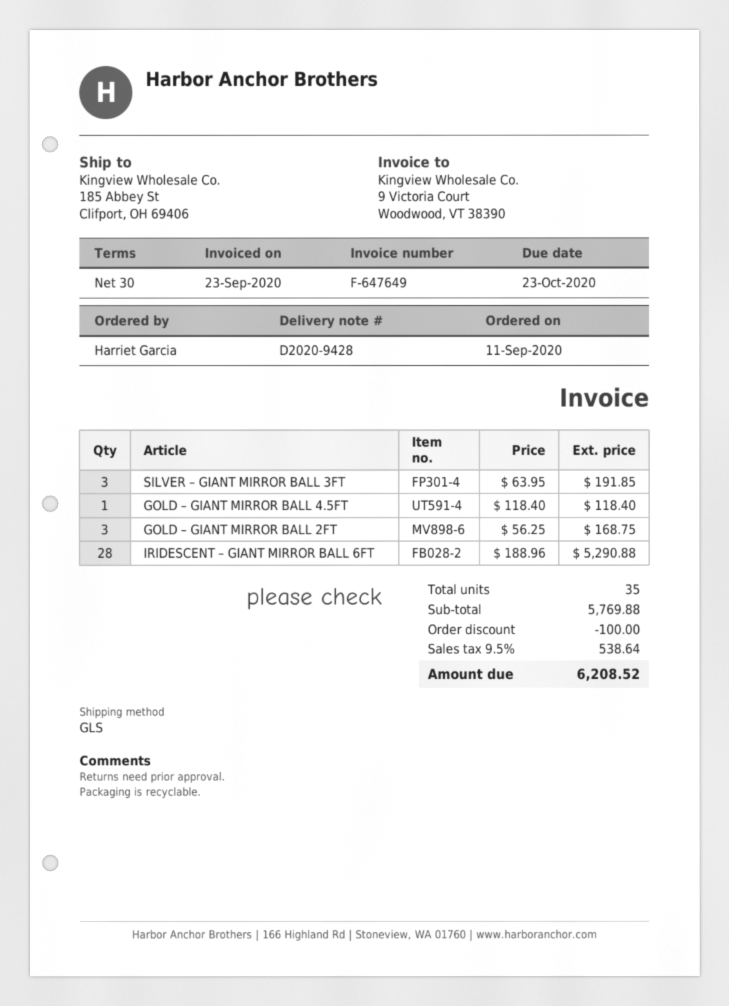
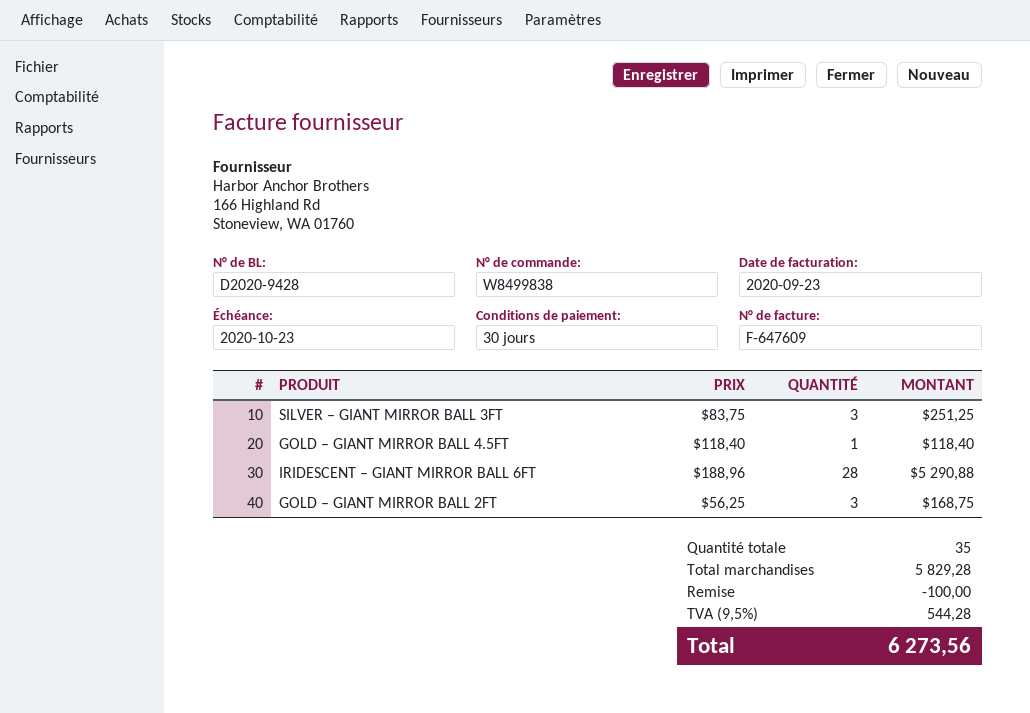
invoice number: F-647649 -> F-647609
SILVER – GIANT MIRROR BALL 3FT: 3 x 63.95 = 191.85 -> 3 x 83.75 = 251.25
subtotal: 5769.88 -> 5829.28
tax: 9.5% = 538.64 -> 9.5% = 544.28
total: 6208.52 -> 6273.56

